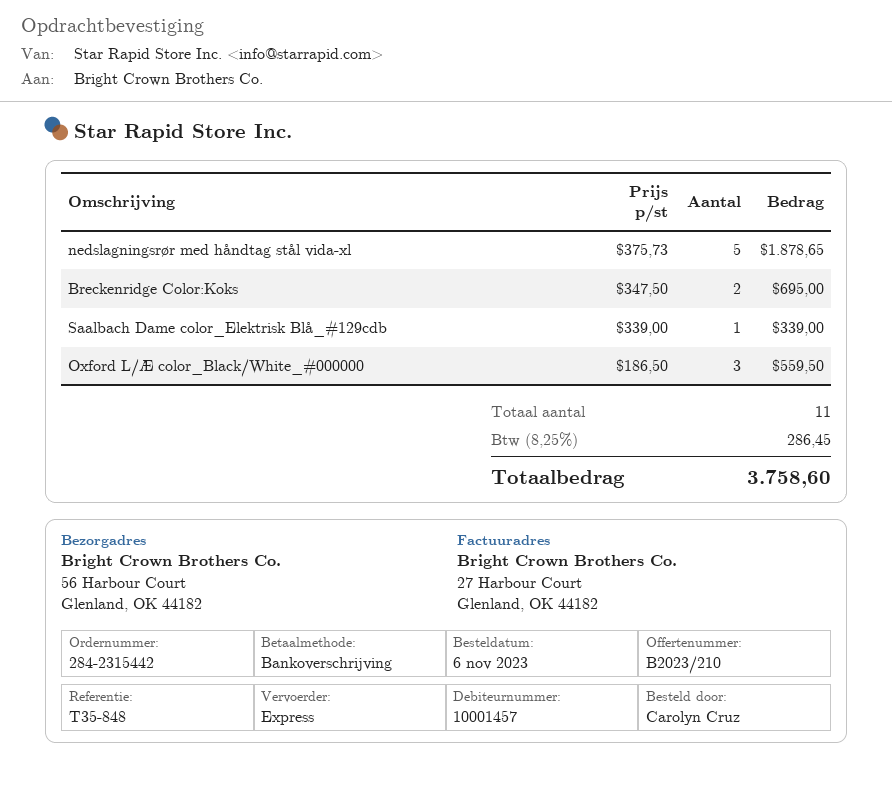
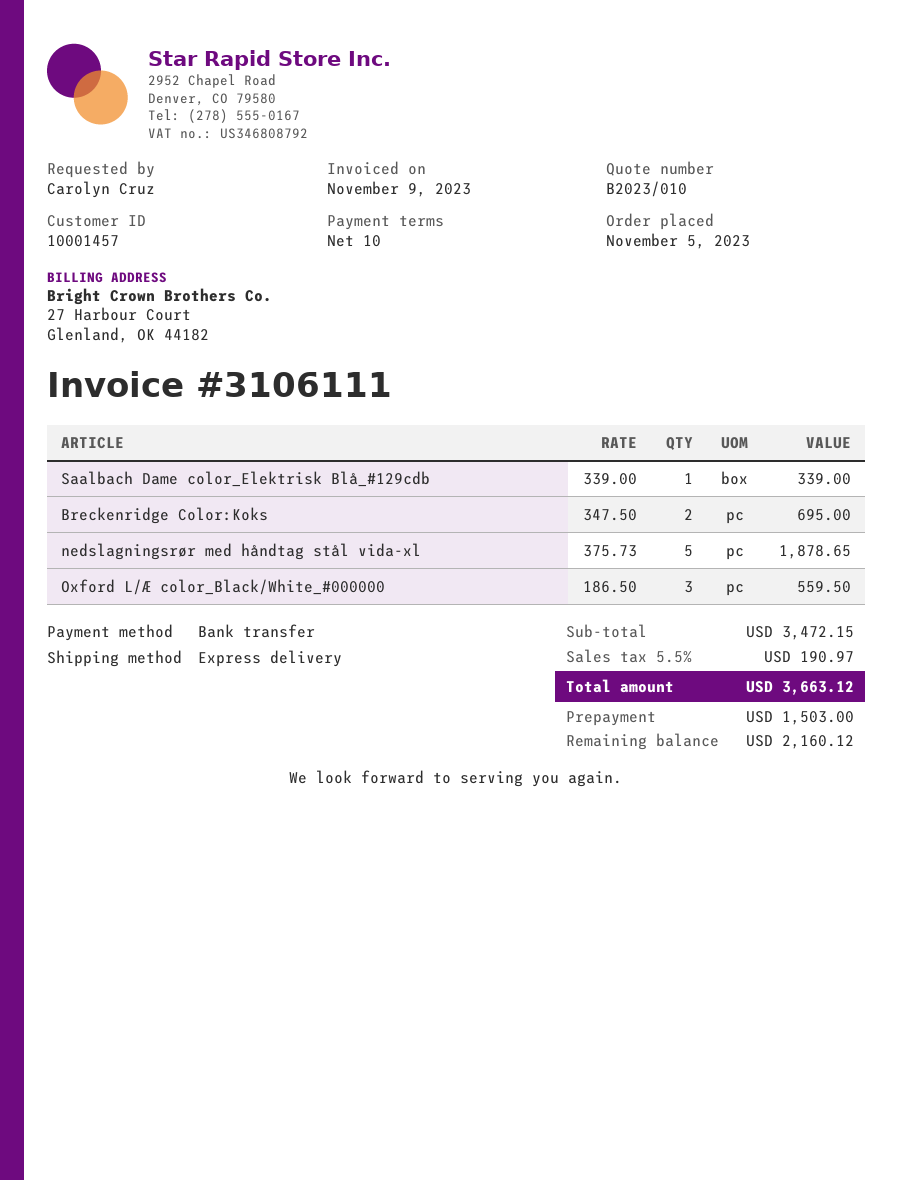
quote number: B2023/210 -> B2023/010
order date: 2023-11-06 -> 2023-11-05
tax: 8.25% = 286.45 -> 5.5% = 190.97
total: 3758.60 -> 3663.12

